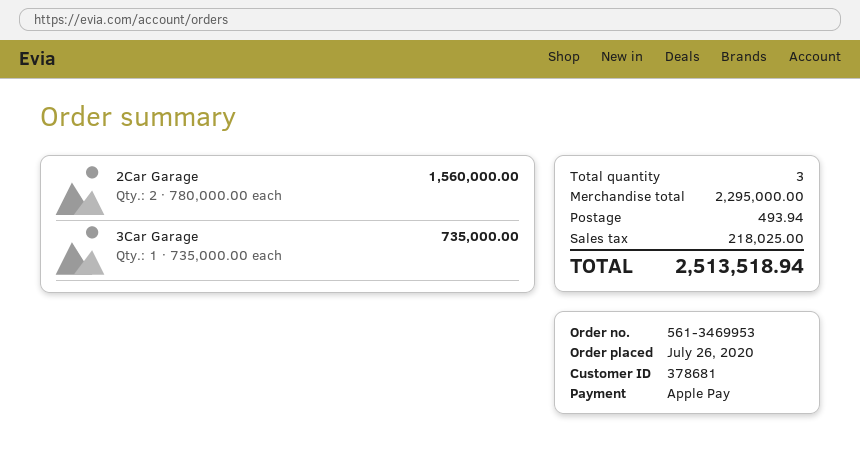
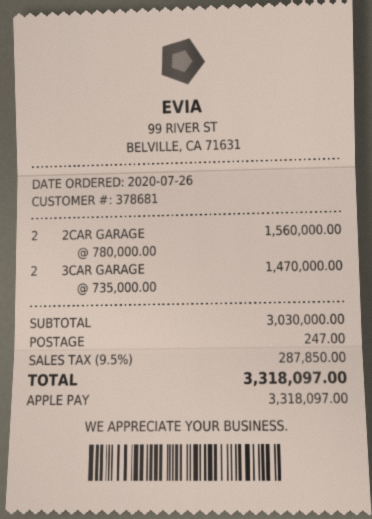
3Car Garage: 1 x 735000.00 = 735000.00 -> 2 x 735000.00 = 1470000.00
subtotal: 2295000.00 -> 3030000.00
shipping: 493.94 -> 247.00
tax: 218025.00 -> 287850.00
total: 2513518.94 -> 3318097.00

